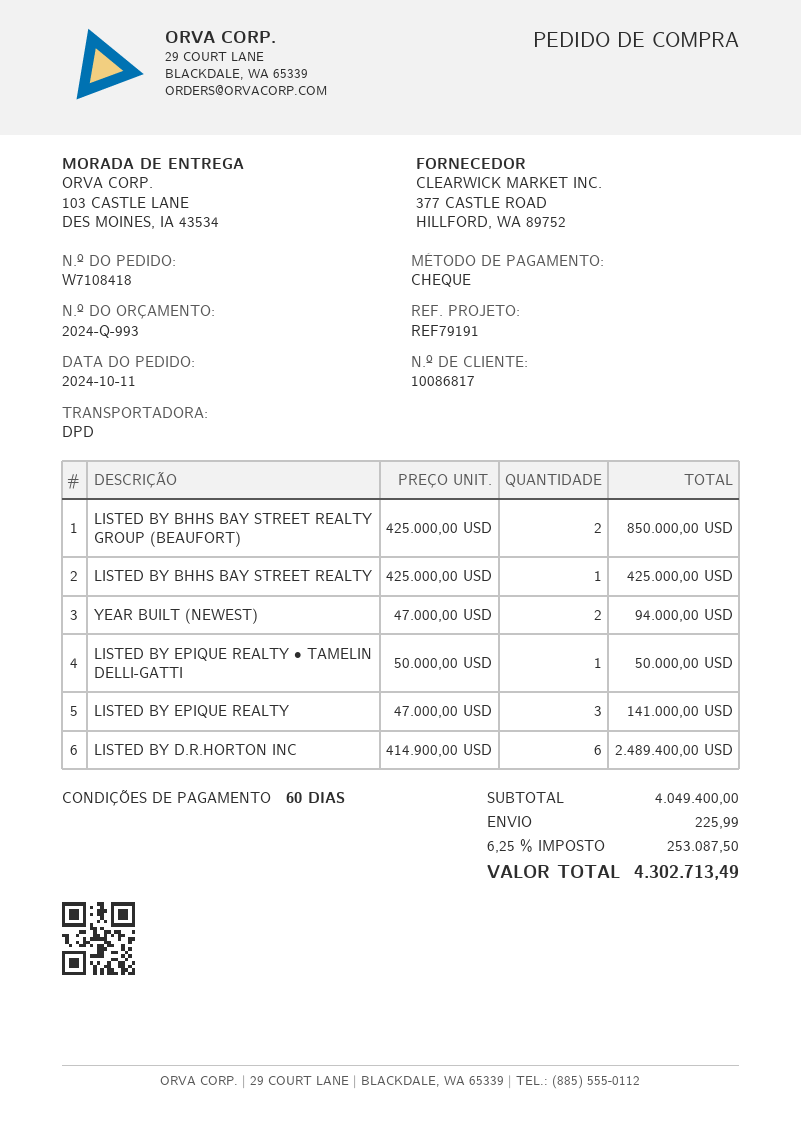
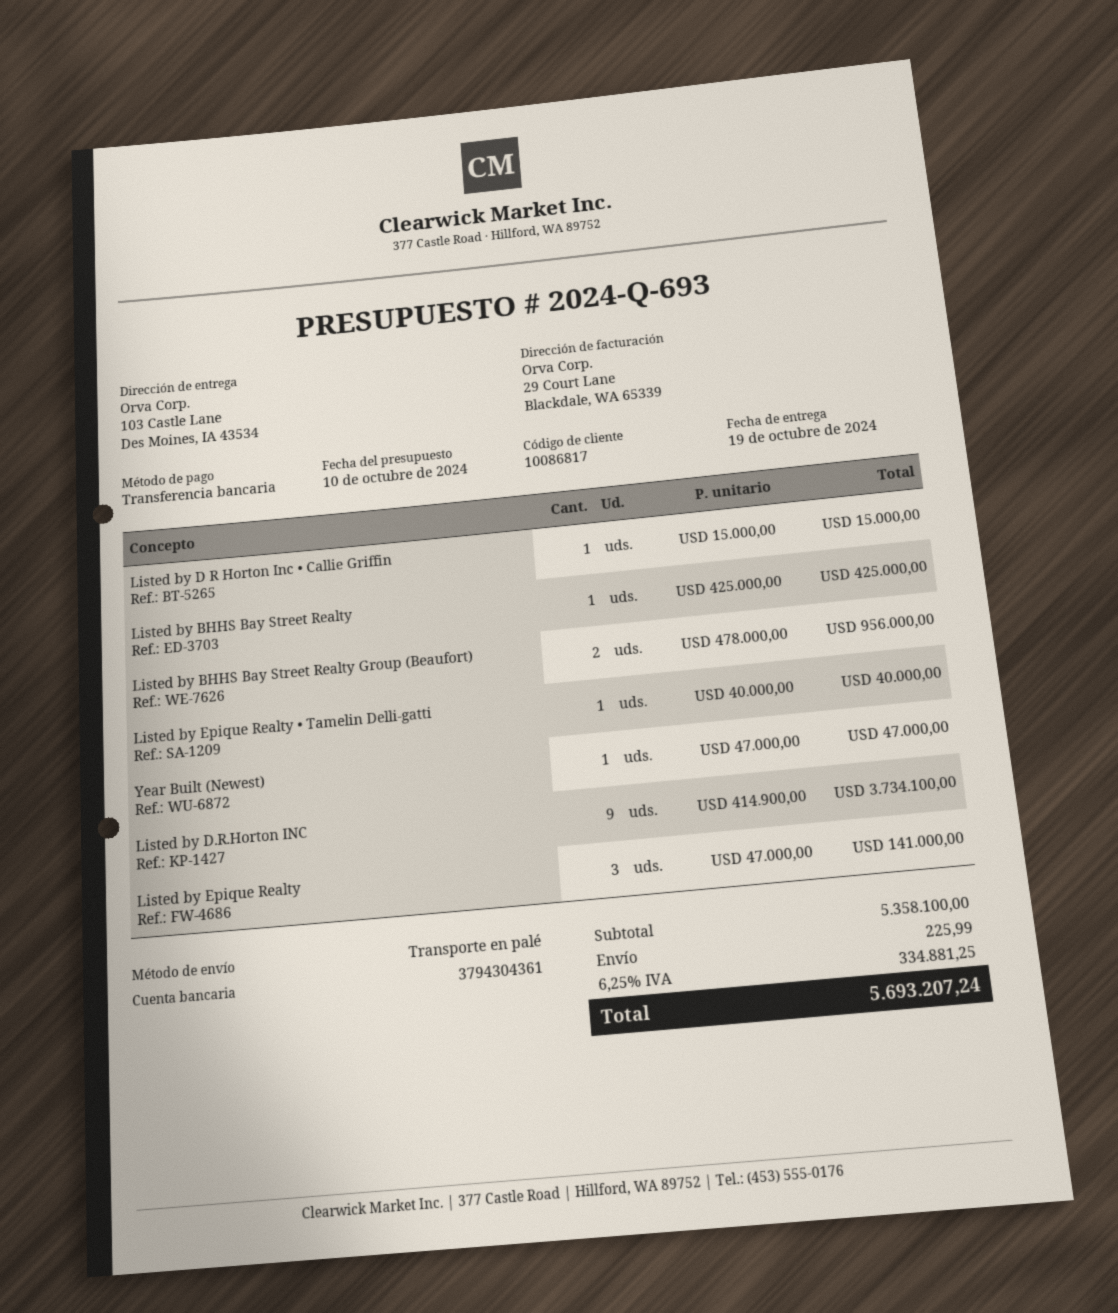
quote number: 2024-Q-993 -> 2024-Q-693
payment method: cheque -> bank transfer
shipping method: DPD -> pallet freight
LISTED BY BHHS BAY STREET REALTY GROUP (BEAUFORT): 2 x 425000.00 = 850000.00 -> 2 x 478000.00 = 956000.00
YEAR BUILT (NEWEST): 2 x 47000.00 = 94000.00 -> 1 x 47000.00 = 47000.00
LISTED BY EPIQUE REALTY • TAMELIN DELLI-GATTI: 1 x 50000.00 = 50000.00 -> 1 x 40000.00 = 40000.00
LISTED BY D.R.HORTON INC: 6 x 414900.00 = 2489400.00 -> 9 x 414900.00 = 3734100.00
Listed by D R Horton Inc • Callie Griffin: none -> 1 x 15000.00 = 15000.00
subtotal: 4049400.00 -> 5358100.00
tax: 6.25% = 253087.50 -> 6.25% = 334881.25
total: 4302713.49 -> 5693207.24

